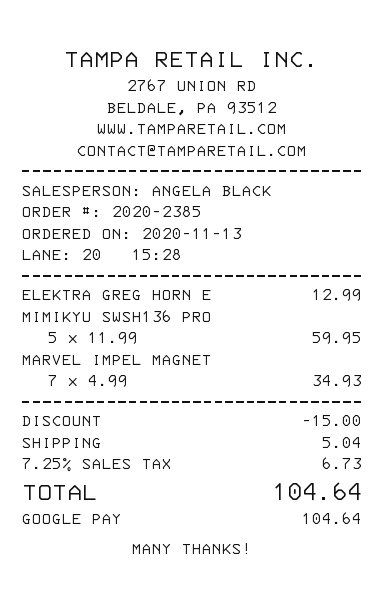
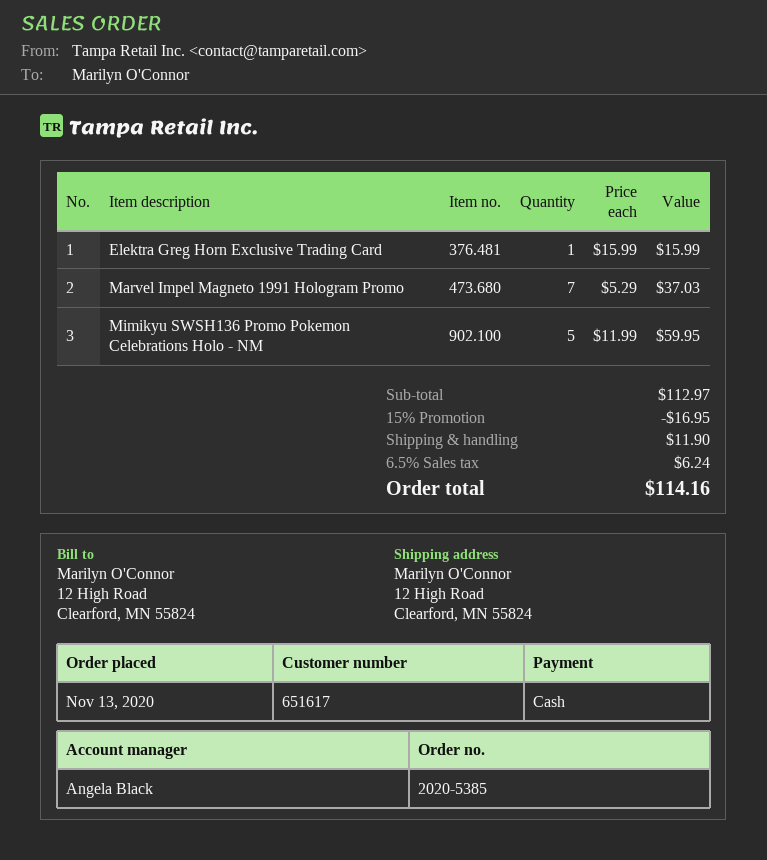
order number: 2020-2385 -> 2020-5385
payment method: Google Pay -> cash
ELEKTRA GREG HORN E: 1 x 12.99 = 12.99 -> 1 x 15.99 = 15.99
MARVEL IMPEL MAGNET: 7 x 4.99 = 34.93 -> 7 x 5.29 = 37.03
discount: 15.00 -> 16.95
shipping: 5.04 -> 11.90
tax: 7.25% = 6.73 -> 6.5% = 6.24
total: 104.64 -> 114.16

